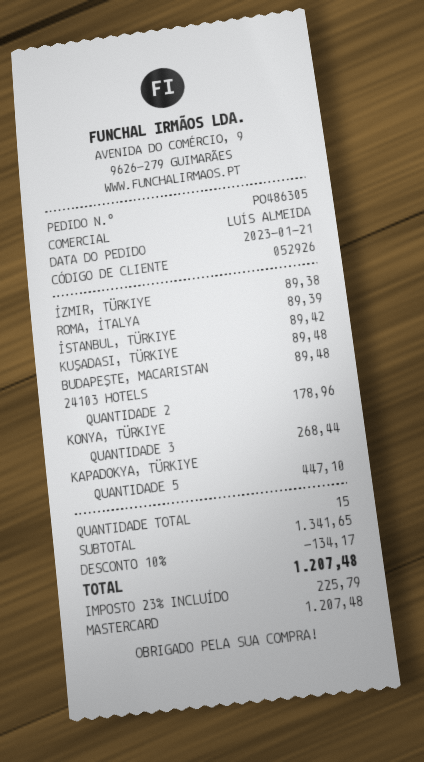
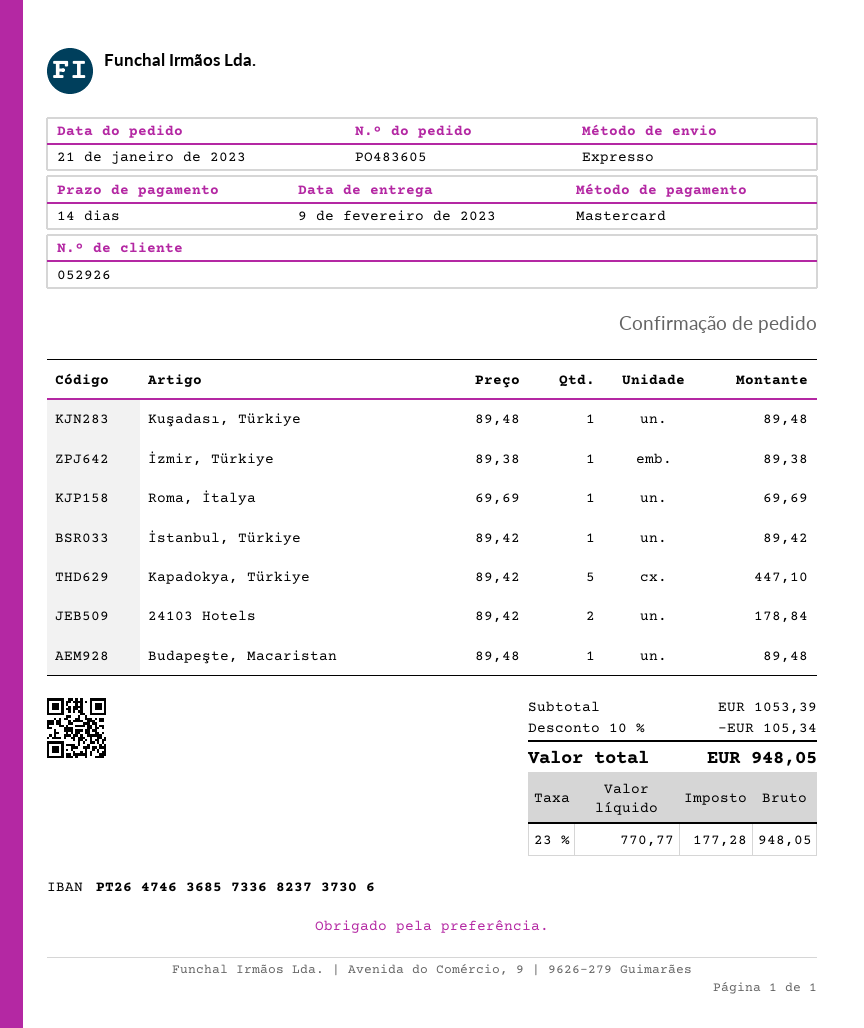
order number: PO486305 -> PO483605
ROMA, İTALYA: 1 for 89.39 -> 1 for 69.69
24103 HOTELS: 2 for 178.96 -> 2 for 178.84
KONYA, TÜRKIYE: 3 for 268.44 -> none
subtotal: 1341.65 -> 1053.39
discount: 10% = 134.17 -> 10% = 105.34
tax: 23% = 225.79 -> 23% = 177.28
total: 1207.48 -> 948.05

